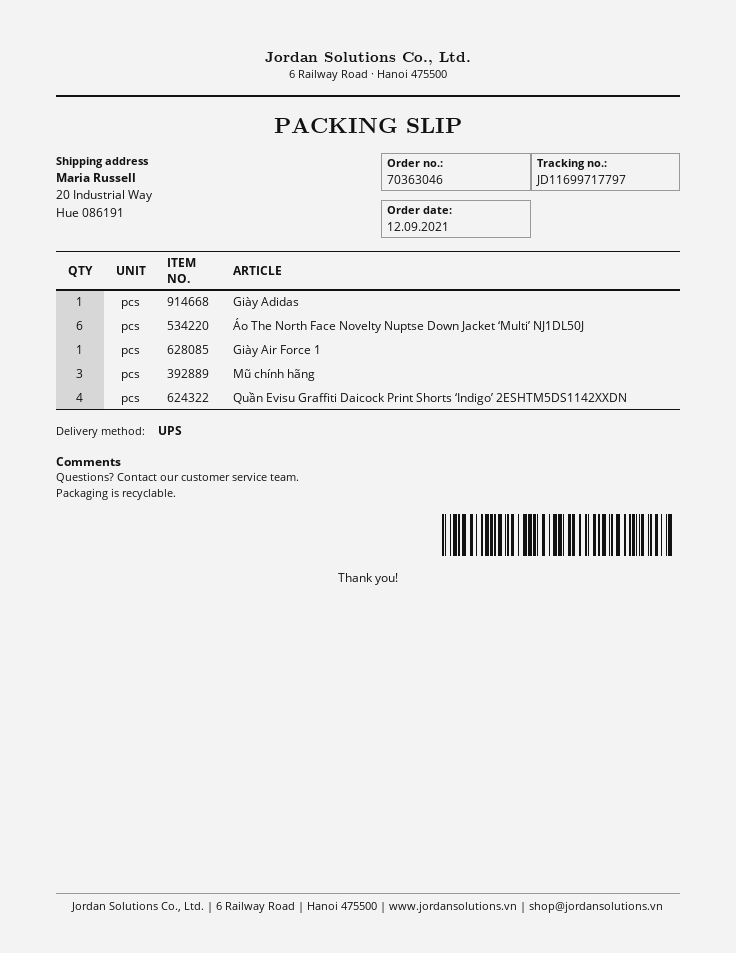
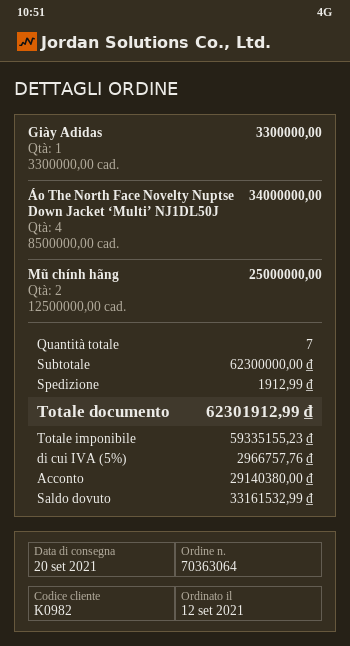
order number: 70363046 -> 70363064
Áo The North Face Novelty Nuptse Down Jacket ‘Multi’ NJ1DL50J: 6 -> 4
Giày Air Force 1: 1 -> none
Mũ chính hãng: 3 -> 2
Quần Evisu Graffiti Daicock Print Shorts ‘Indigo’ 2ESHTM5DS1142XXDN: 4 -> none

